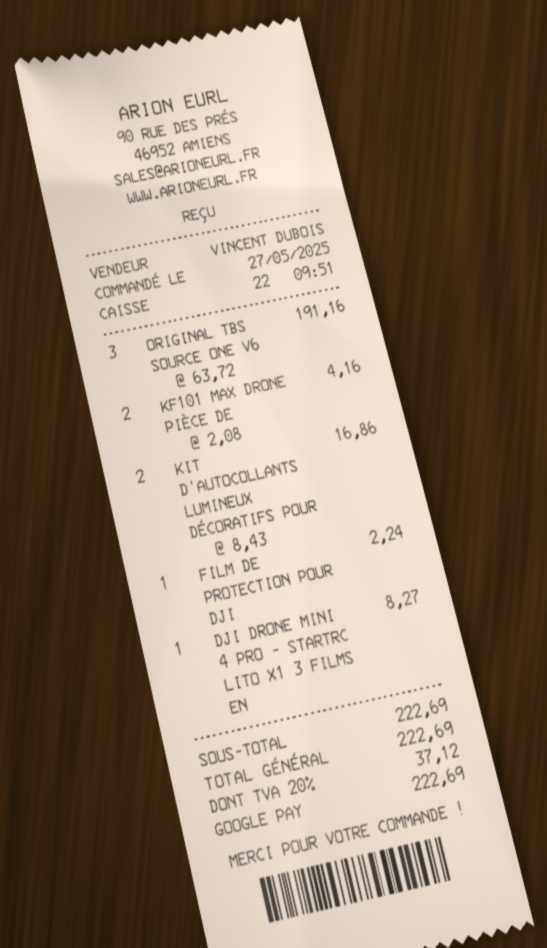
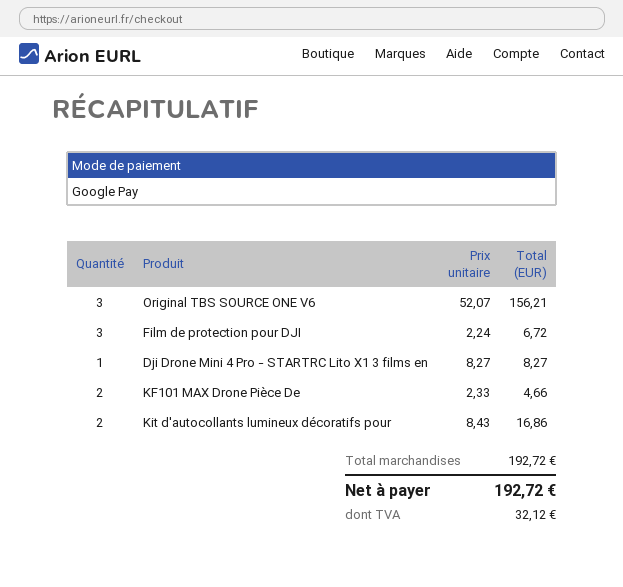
ORIGINAL TBS SOURCE ONE V6: 3 x 63.72 = 191.16 -> 3 x 52.07 = 156.21
KF101 MAX DRONE PIÈCE DE: 2 x 2.08 = 4.16 -> 2 x 2.33 = 4.66
FILM DE PROTECTION POUR DJI: 1 x 2.24 = 2.24 -> 3 x 2.24 = 6.72
subtotal: 222.69 -> 192.72
tax: 37.12 -> 32.12
total: 222.69 -> 192.72

